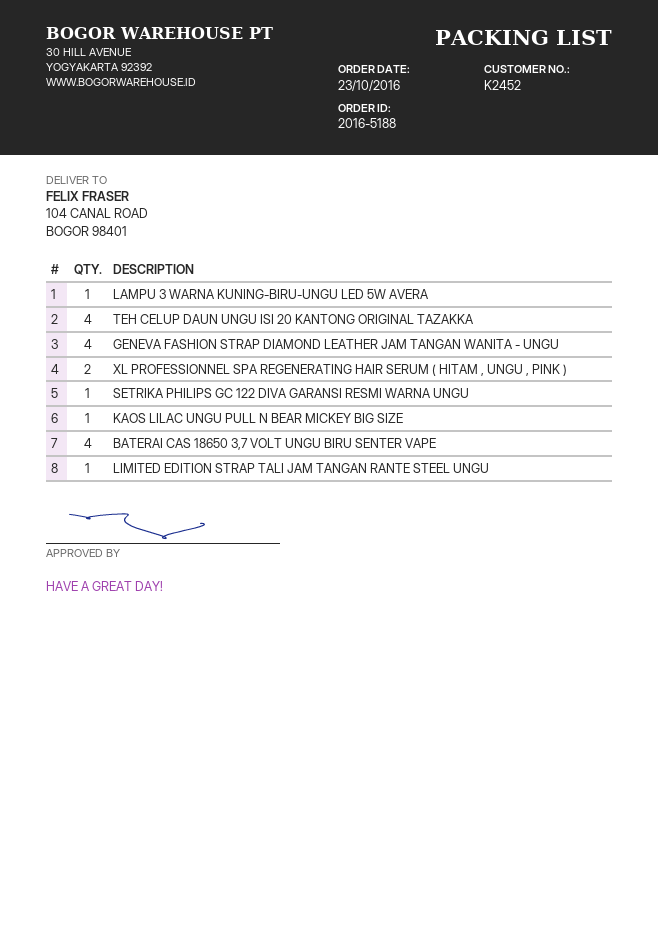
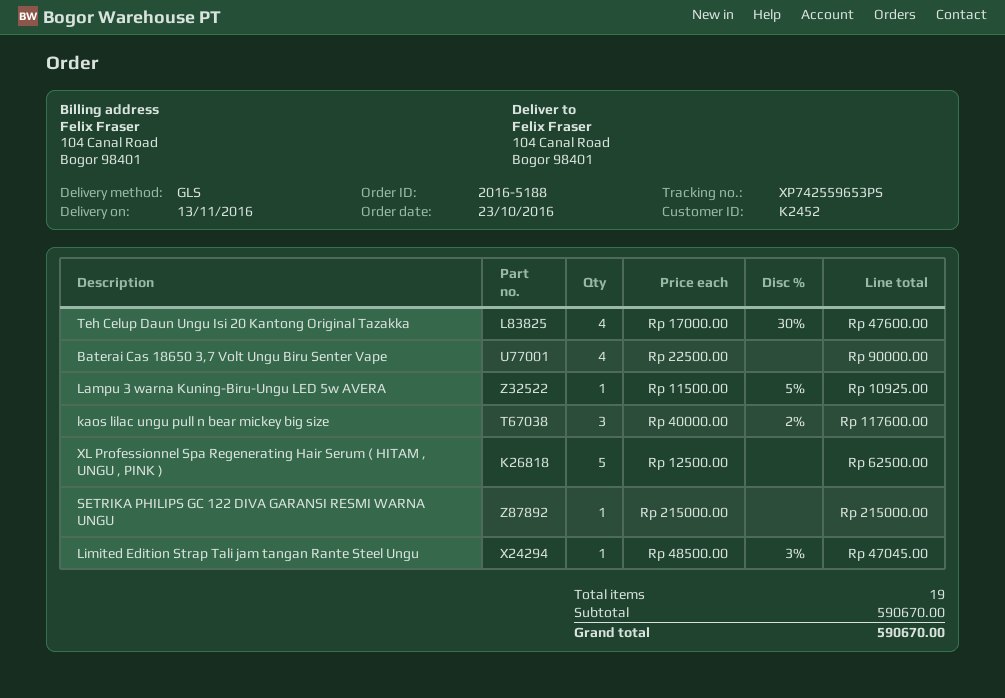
GENEVA FASHION STRAP DIAMOND LEATHER JAM TANGAN WANITA - UNGU: 4 -> none
XL PROFESSIONNEL SPA REGENERATING HAIR SERUM ( HITAM , UNGU , PINK ): 2 -> 5
KAOS LILAC UNGU PULL N BEAR MICKEY BIG SIZE: 1 -> 3

